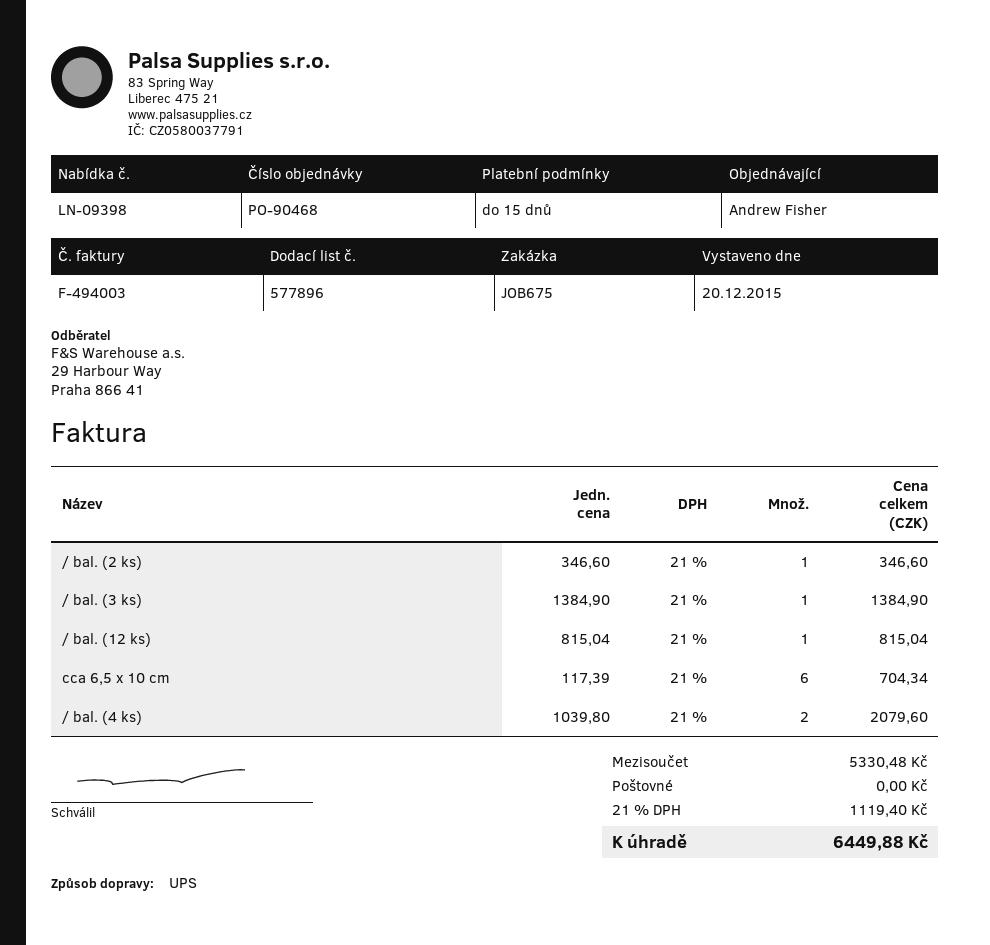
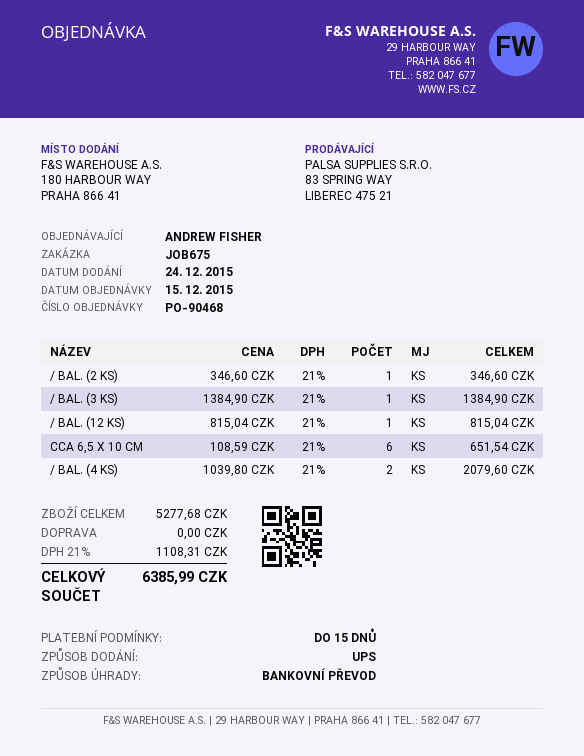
cca 6,5 x 10 cm: 6 x 117.39 = 704.34 -> 6 x 108.59 = 651.54
subtotal: 5330.48 -> 5277.68
tax: 21% = 1119.40 -> 21% = 1108.31
total: 6449.88 -> 6385.99

